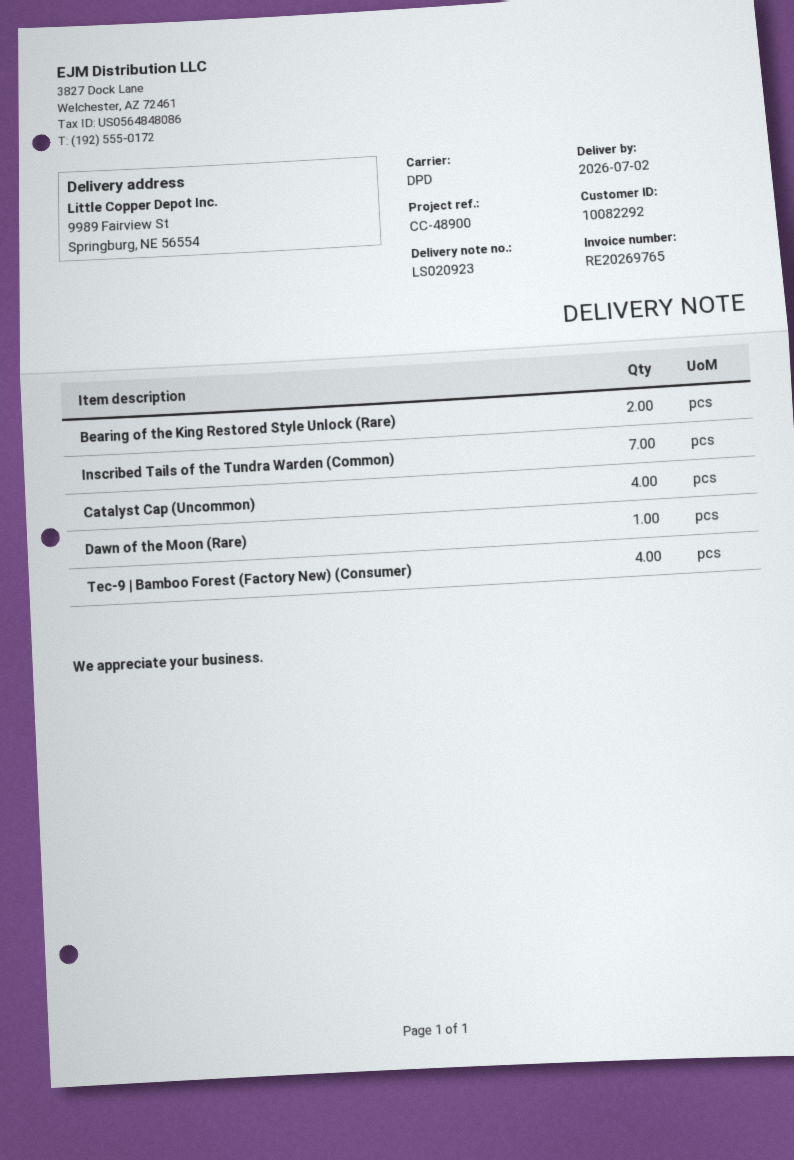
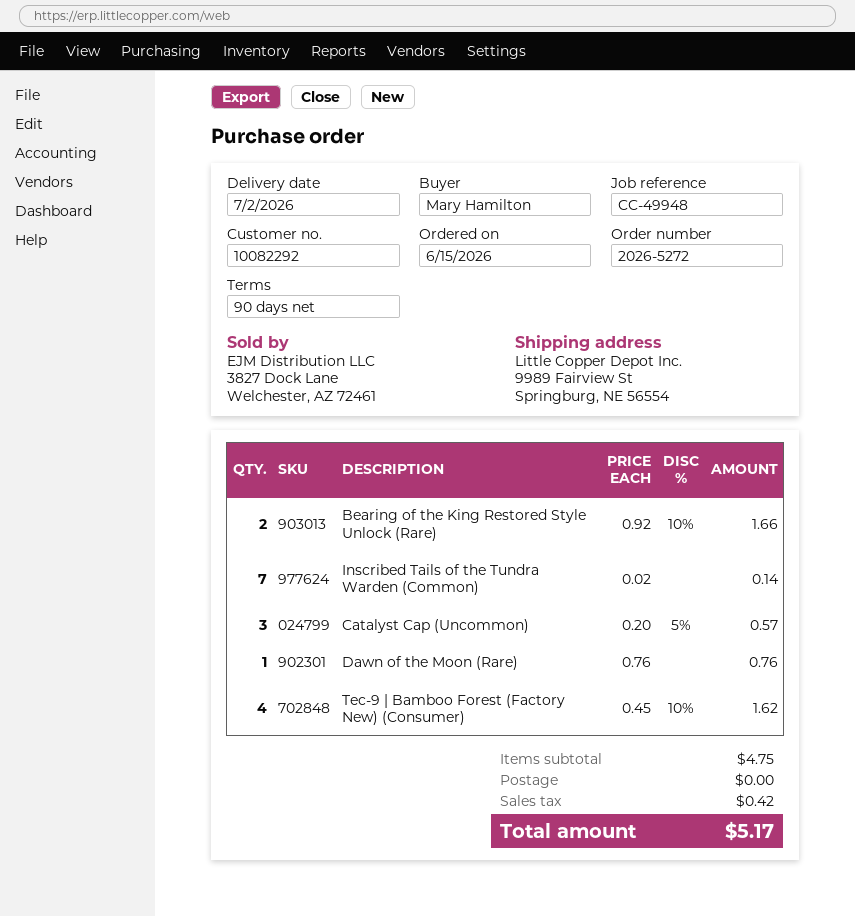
reference: CC-48900 -> CC-49948
Catalyst Cap (Uncommon): 4 -> 3

